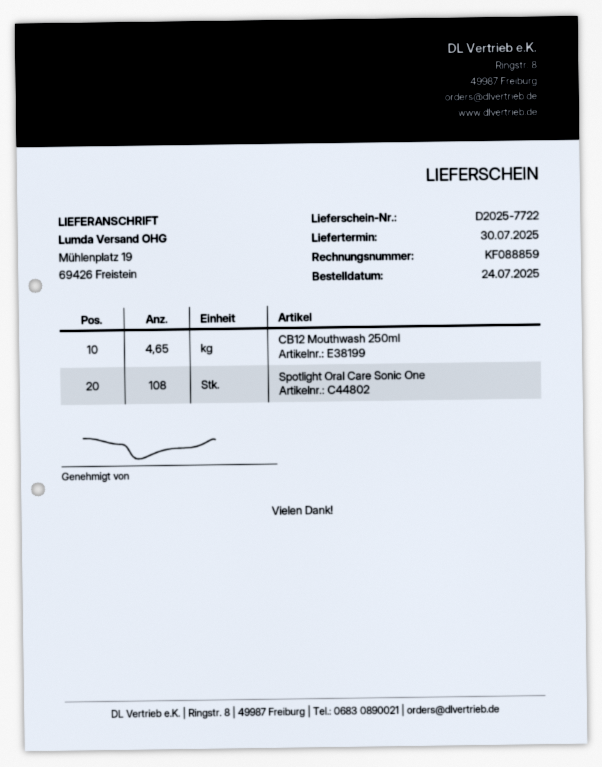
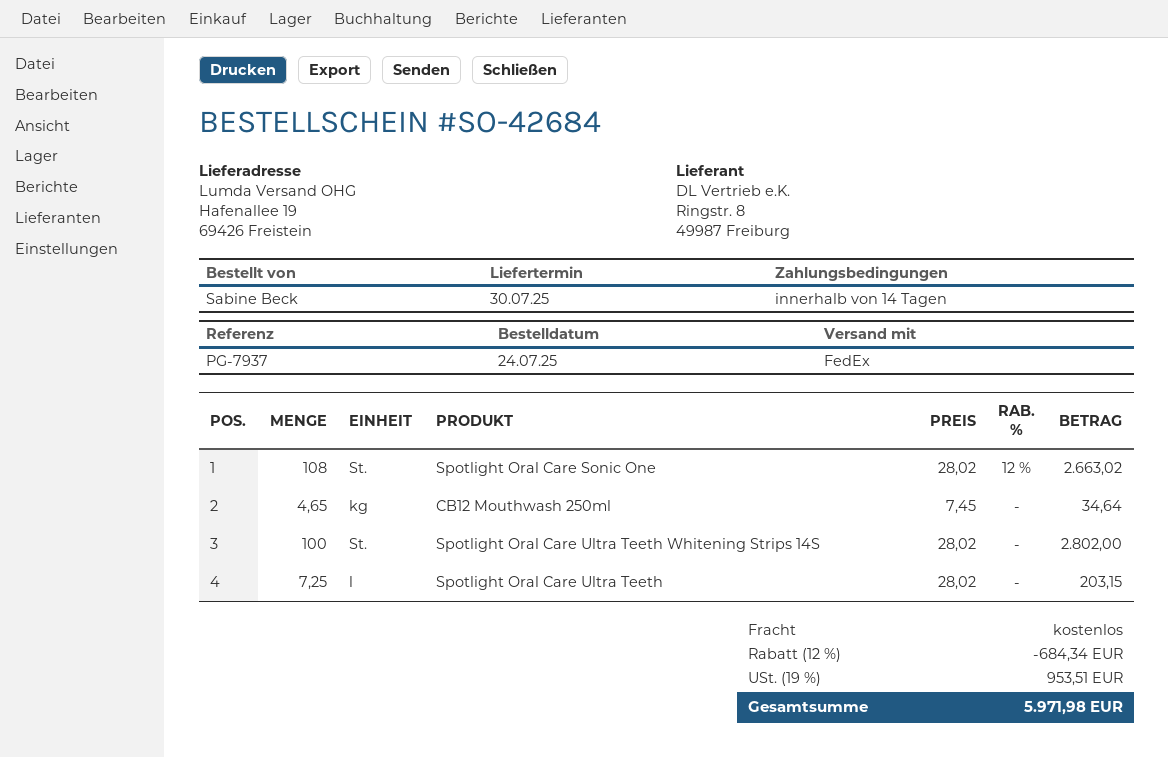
ship to: Mühlenplatz 19, 69426 Freistein -> Hafenallee 19, 69426 Freistein
Spotlight Oral Care Ultra Teeth Whitening Strips 14S: none -> 100
Spotlight Oral Care Ultra Teeth: none -> 7.25

